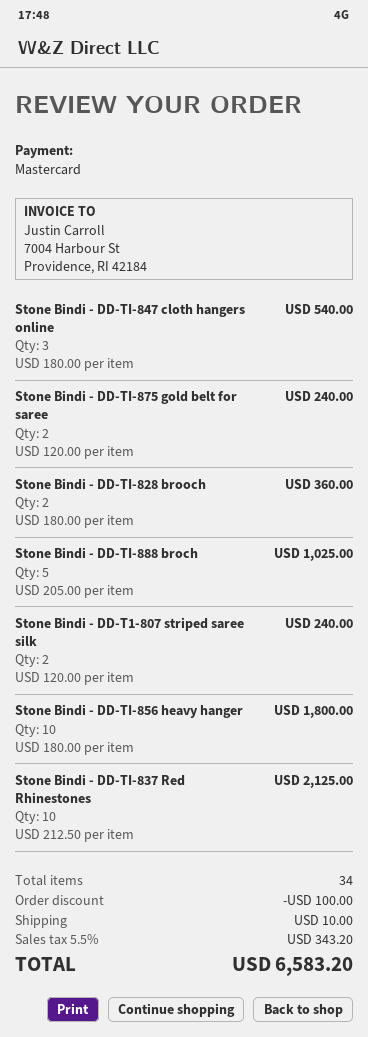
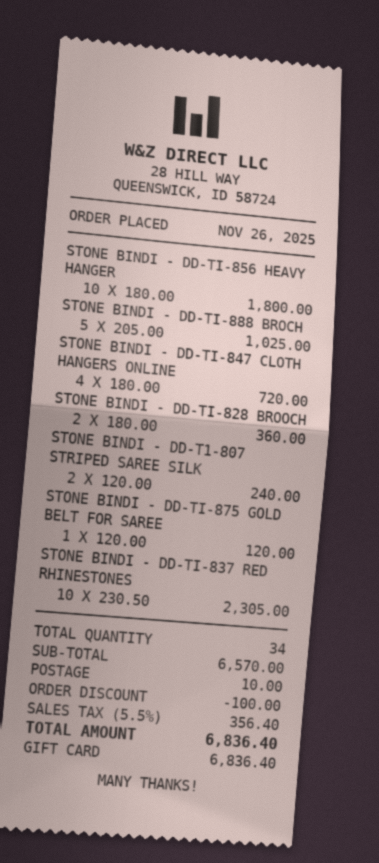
payment method: Mastercard -> gift card
Stone Bindi - DD-TI-847 cloth hangers online: 3 x 180.00 = 540.00 -> 4 x 180.00 = 720.00
Stone Bindi - DD-TI-875 gold belt for saree: 2 x 120.00 = 240.00 -> 1 x 120.00 = 120.00
Stone Bindi - DD-TI-837 Red Rhinestones: 10 x 212.50 = 2125.00 -> 10 x 230.50 = 2305.00
tax: 5.5% = 343.20 -> 5.5% = 356.40
total: 6583.20 -> 6836.40

